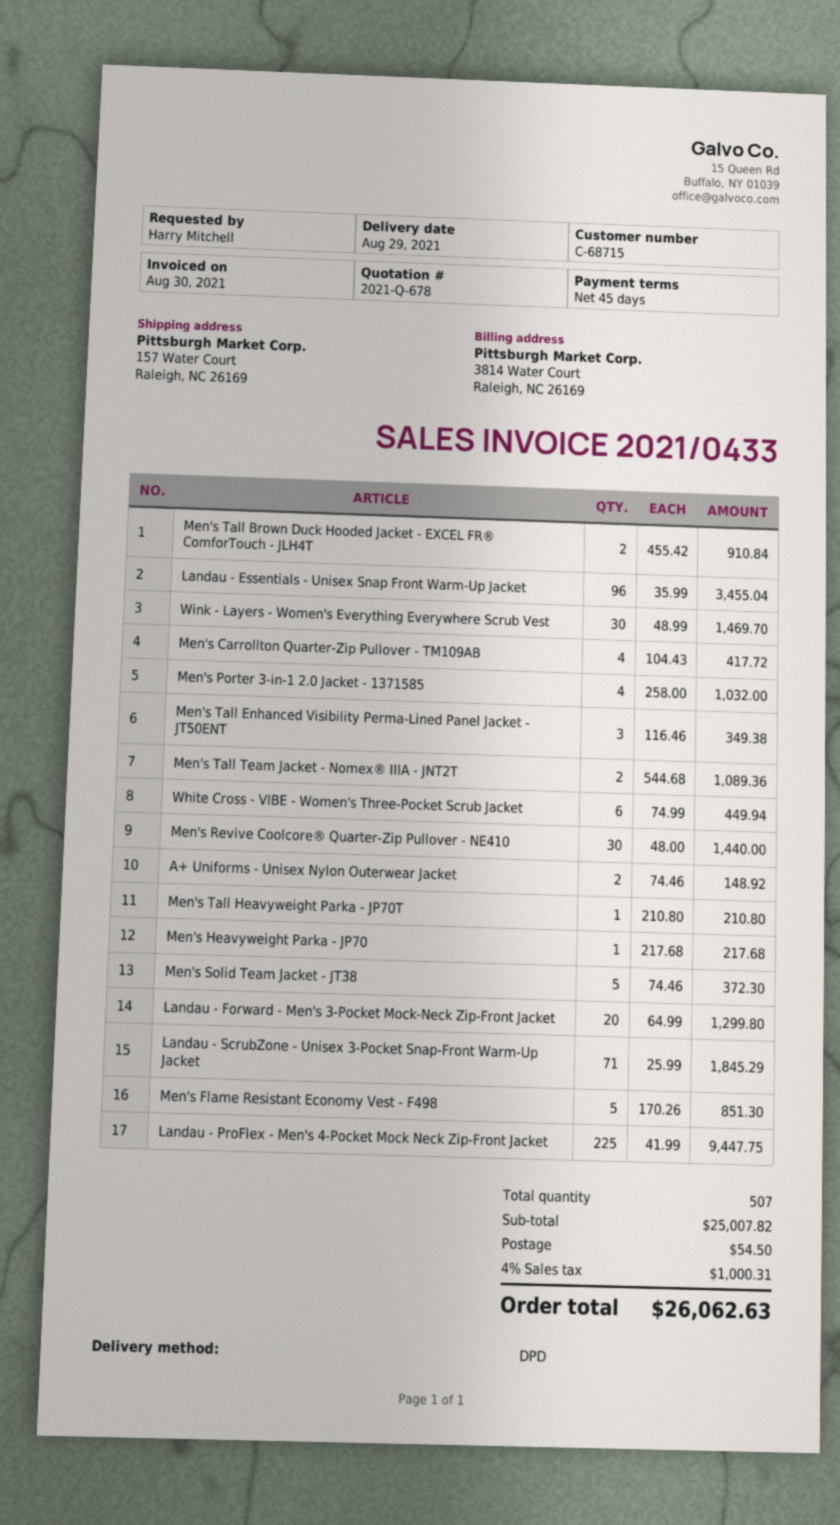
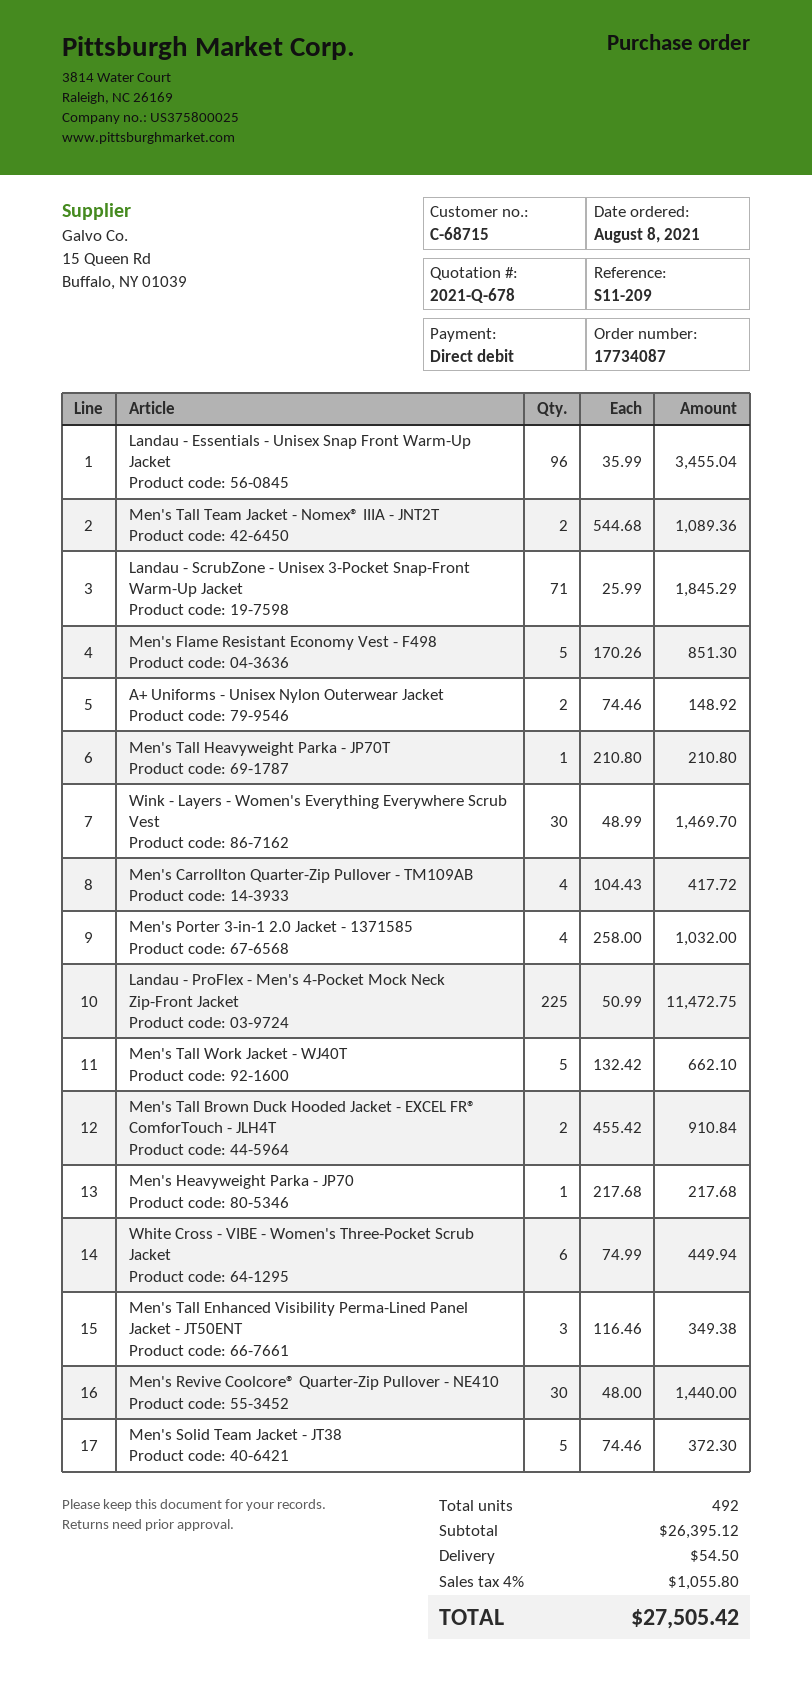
Landau - Forward - Men's 3-Pocket Mock-Neck Zip-Front Jacket: 20 x 64.99 = 1299.80 -> none
Landau - ProFlex - Men's 4-Pocket Mock Neck Zip-Front Jacket: 225 x 41.99 = 9447.75 -> 225 x 50.99 = 11472.75
Men's Tall Work Jacket - WJ40T: none -> 5 x 132.42 = 662.10
total quantity: 507 -> 492
subtotal: 25007.82 -> 26395.12
tax: 4% = 1000.31 -> 4% = 1055.80
total: 26062.63 -> 27505.42

